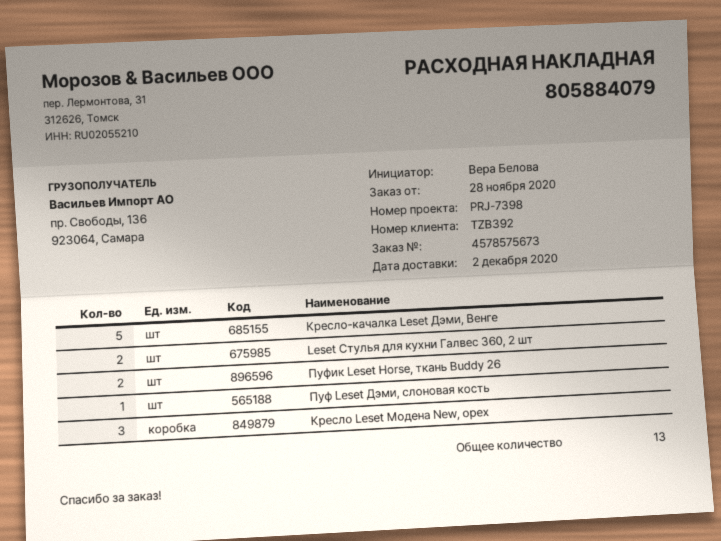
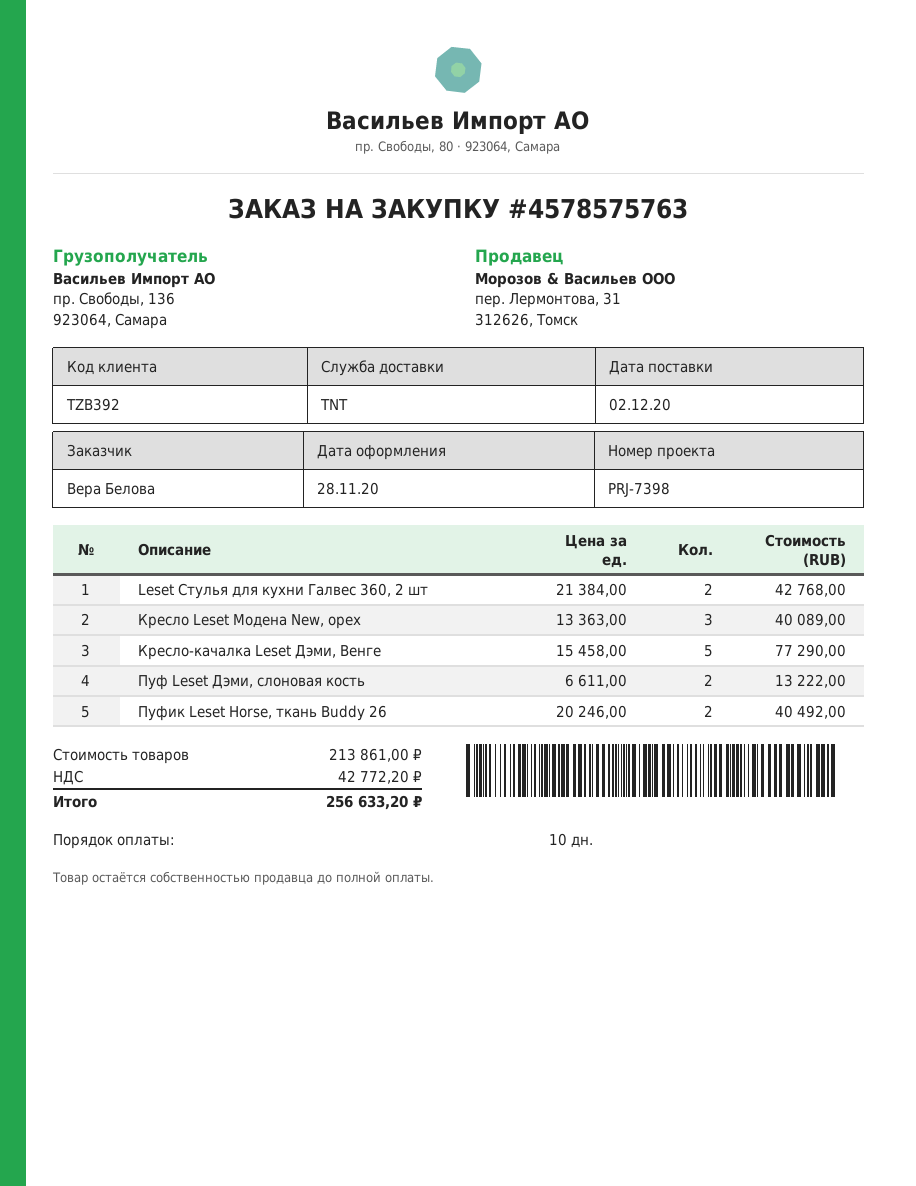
order number: 4578575673 -> 4578575763
Пуф Leset Дэми, слоновая кость: 1 -> 2

